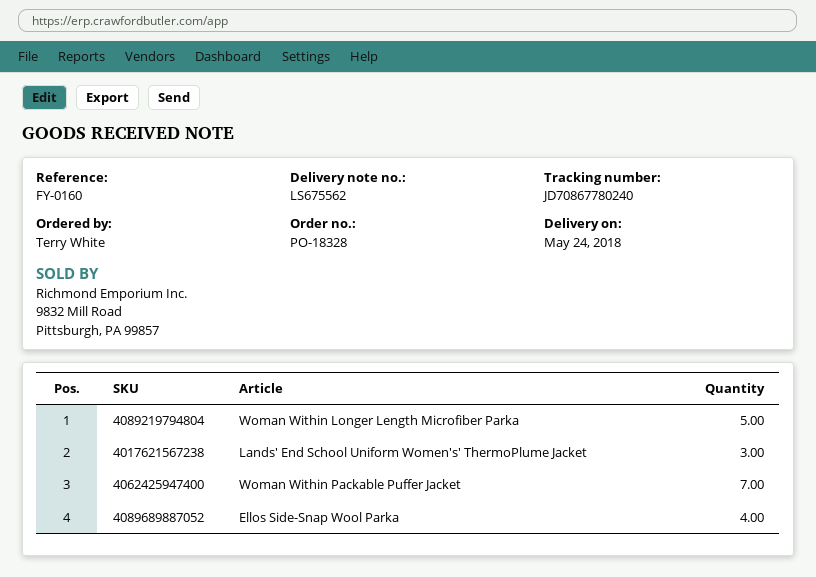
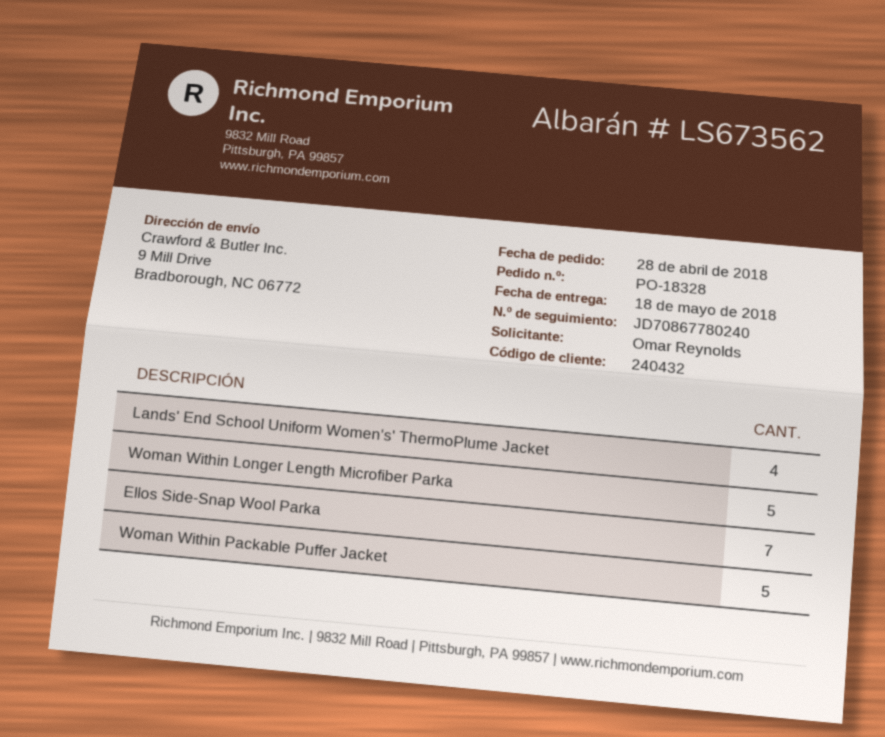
delivery note number: LS675562 -> LS673562
delivery date: 2018-05-24 -> 2018-05-18
ordered by: Terry White -> Omar Reynolds
Lands' End School Uniform Women's' ThermoPlume Jacket: 3 -> 4
Woman Within Packable Puffer Jacket: 7 -> 5
Ellos Side-Snap Wool Parka: 4 -> 7

